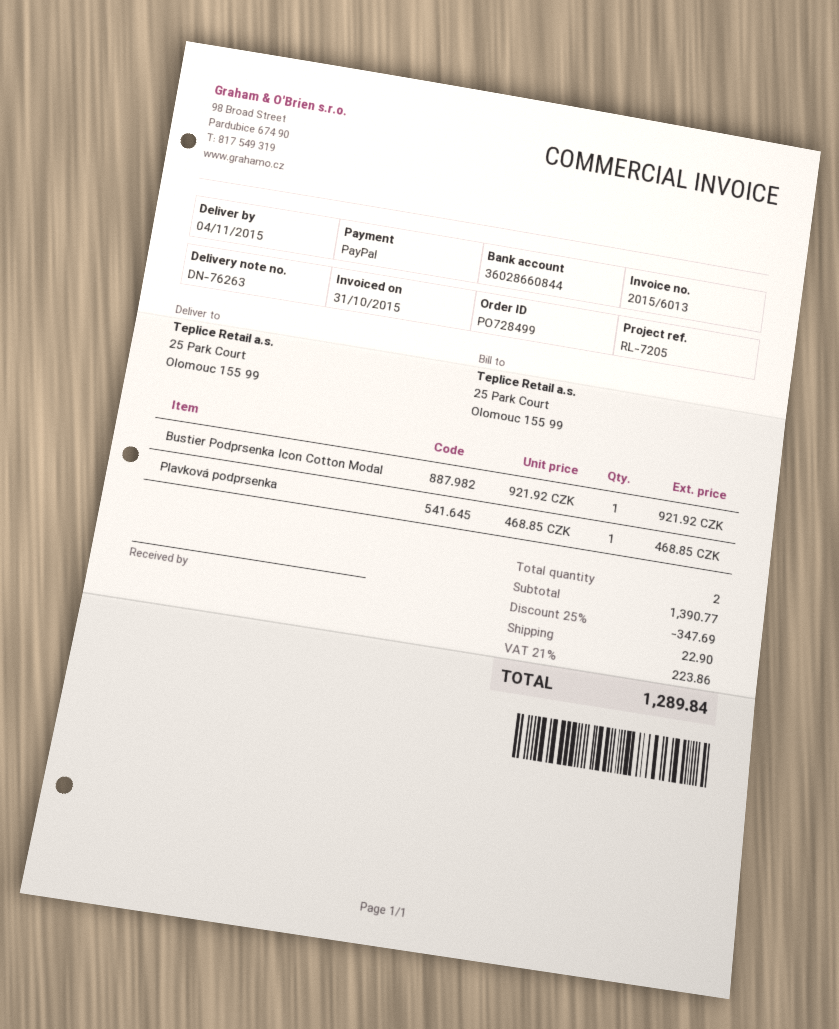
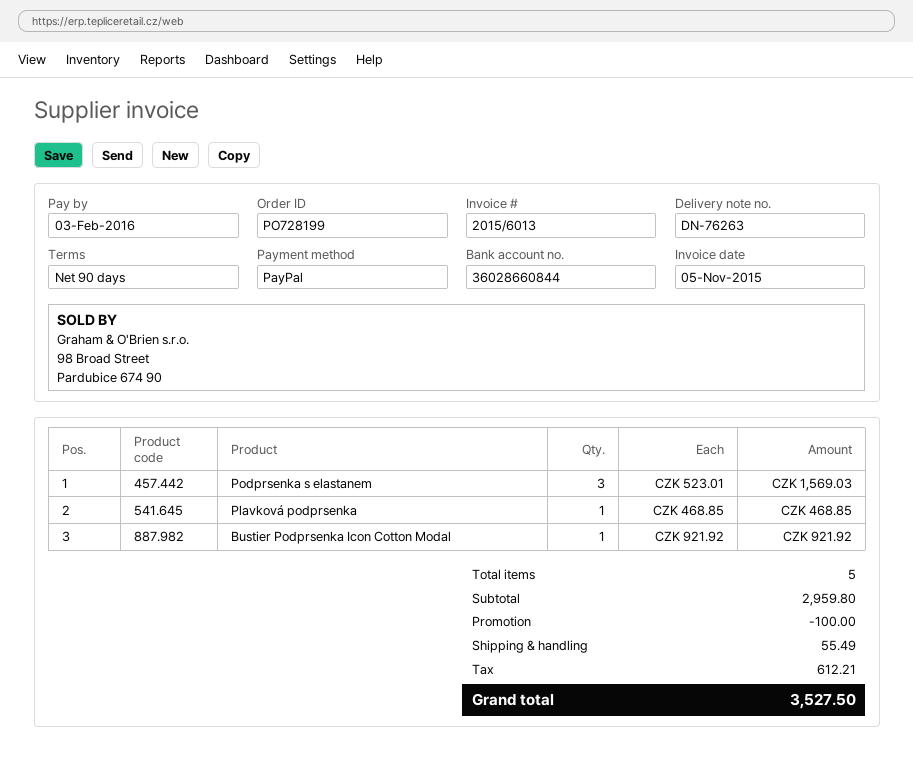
order number: PO728499 -> PO728199
invoice date: 2015-10-31 -> 2015-11-05
Podprsenka s elastanem: none -> 3 x 523.01 = 1569.03
total quantity: 2 -> 5
subtotal: 1390.77 -> 2959.80
discount: 347.69 -> 100.00
shipping: 22.90 -> 55.49
tax: 223.86 -> 612.21
total: 1289.84 -> 3527.50

